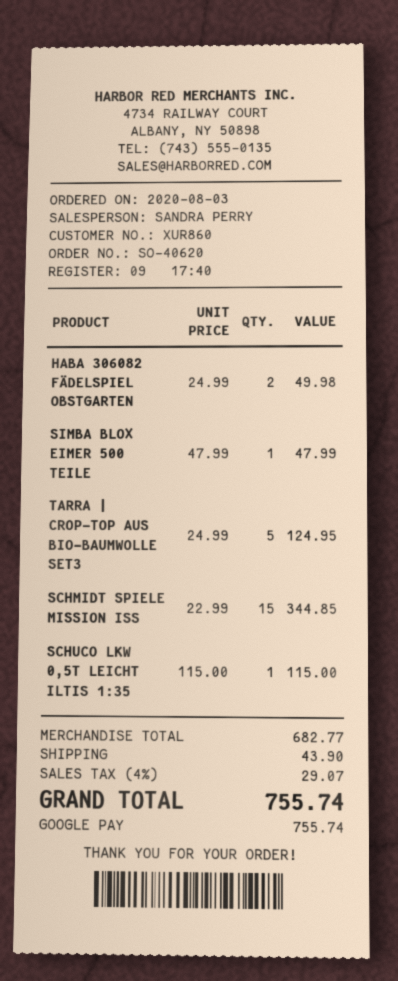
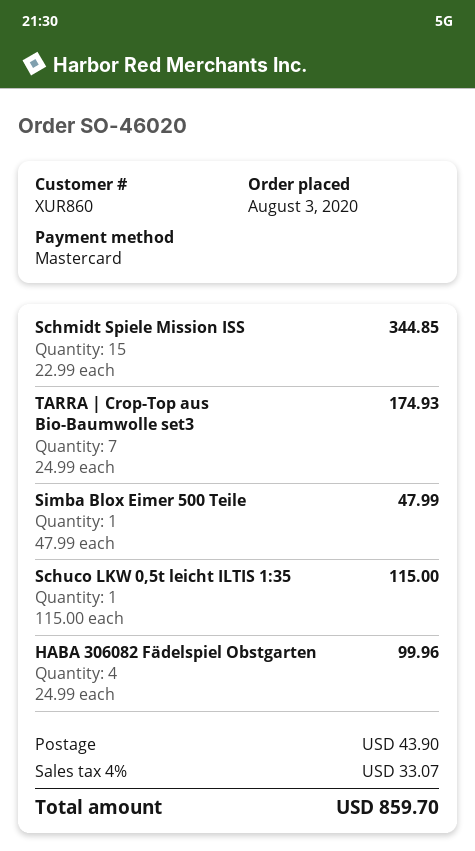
order number: SO-40620 -> SO-46020
payment method: Google Pay -> Mastercard
HABA 306082 FÄDELSPIEL OBSTGARTEN: 2 x 24.99 = 49.98 -> 4 x 24.99 = 99.96
TARRA | CROP-TOP AUS BIO-BAUMWOLLE SET3: 5 x 24.99 = 124.95 -> 7 x 24.99 = 174.93
tax: 4% = 29.07 -> 4% = 33.07
total: 755.74 -> 859.70

